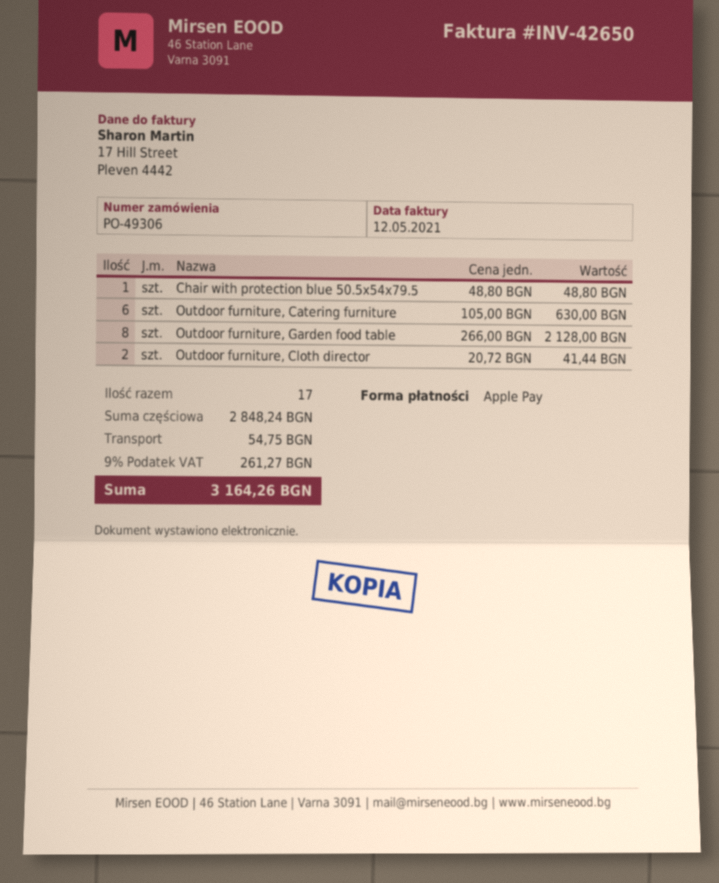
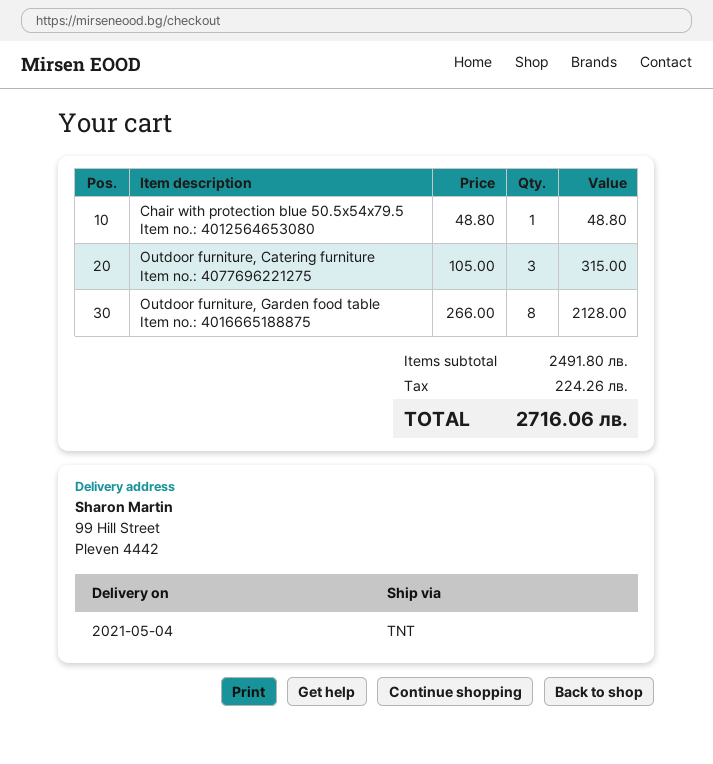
Outdoor furniture, Catering furniture: 6 x 105.00 = 630.00 -> 3 x 105.00 = 315.00
Outdoor furniture, Cloth director: 2 x 20.72 = 41.44 -> none
subtotal: 2848.24 -> 2491.80
shipping: 54.75 -> none
tax: 261.27 -> 224.26
total: 3164.26 -> 2716.06

